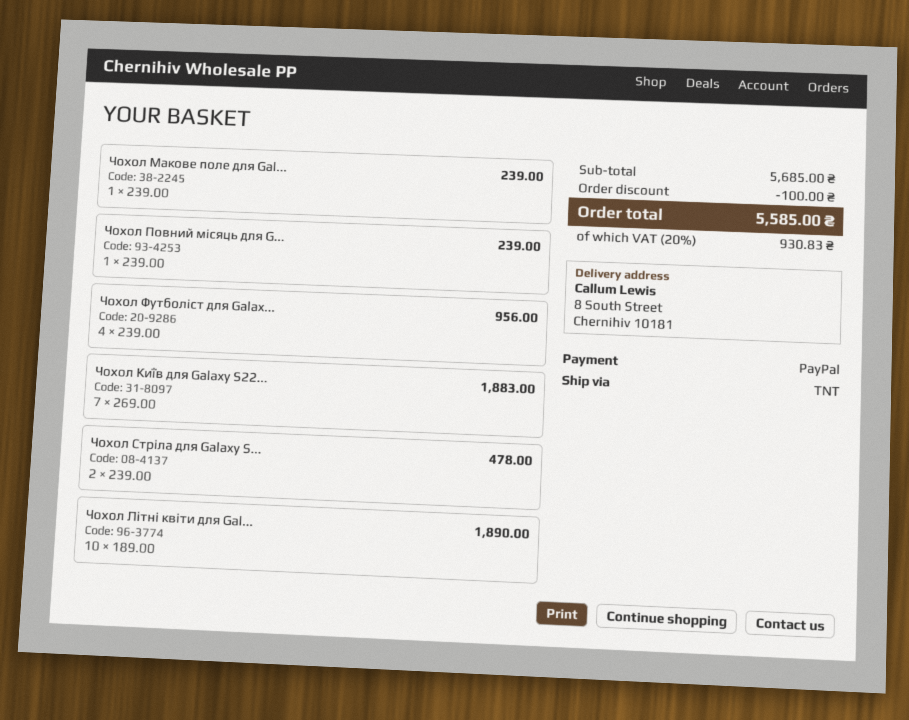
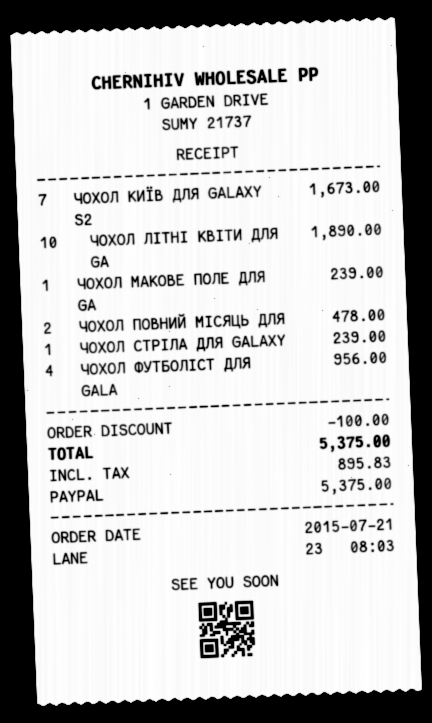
Чохол Повний місяць для G...: 1 for 239.00 -> 2 for 478.00
Чохол Київ для Galaxy S22...: 7 for 1883.00 -> 7 for 1673.00
Чохол Стріла для Galaxy S...: 2 for 478.00 -> 1 for 239.00
tax: 930.83 -> 895.83
total: 5585.00 -> 5375.00

